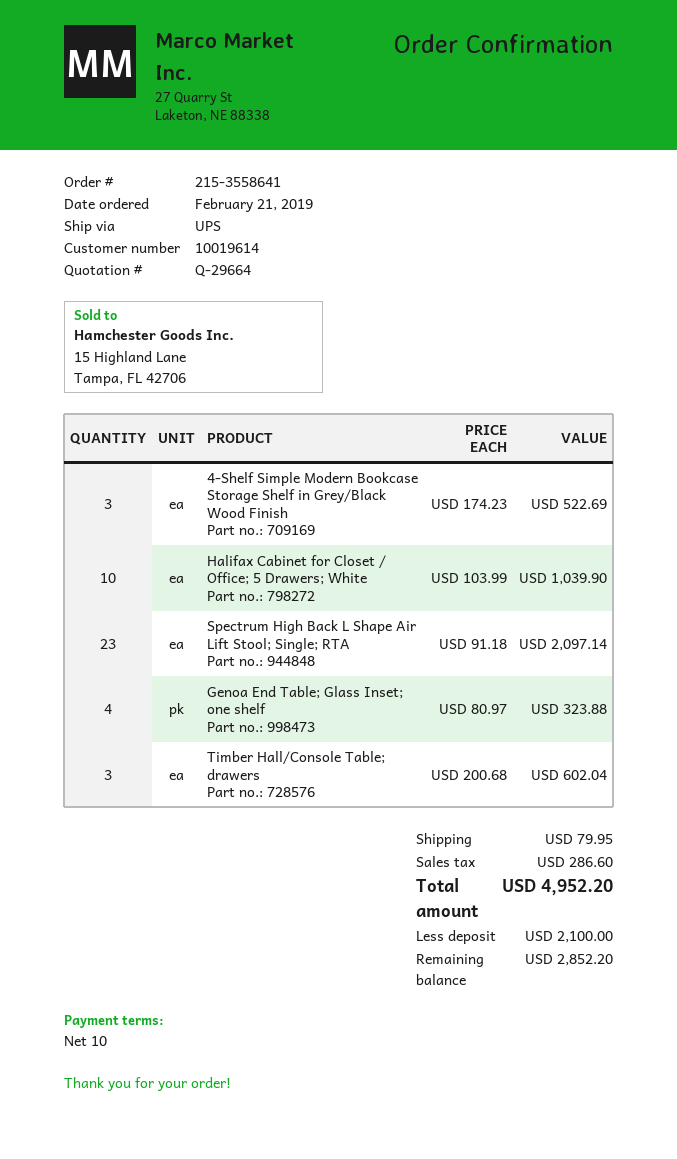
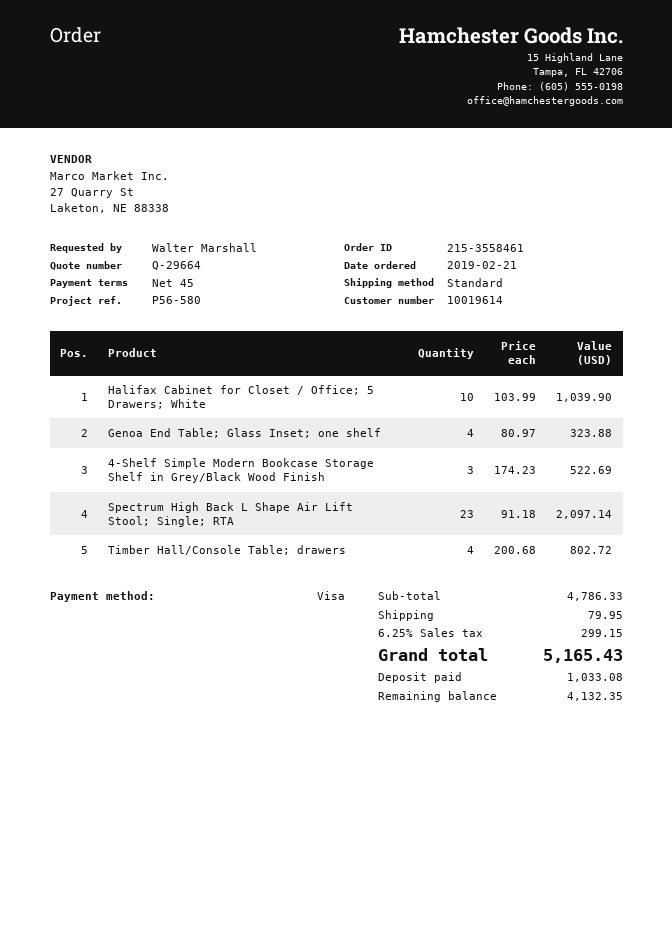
order number: 215-3558641 -> 215-3558461
payment terms: 10 days -> 45 days
shipping method: UPS -> standard
Timber Hall/Console Table; drawers: 3 x 200.68 = 602.04 -> 4 x 200.68 = 802.72
tax: 286.60 -> 299.15
total: 4952.20 -> 5165.43
deposit: 2100.00 -> 1033.08
balance: 2852.20 -> 4132.35

